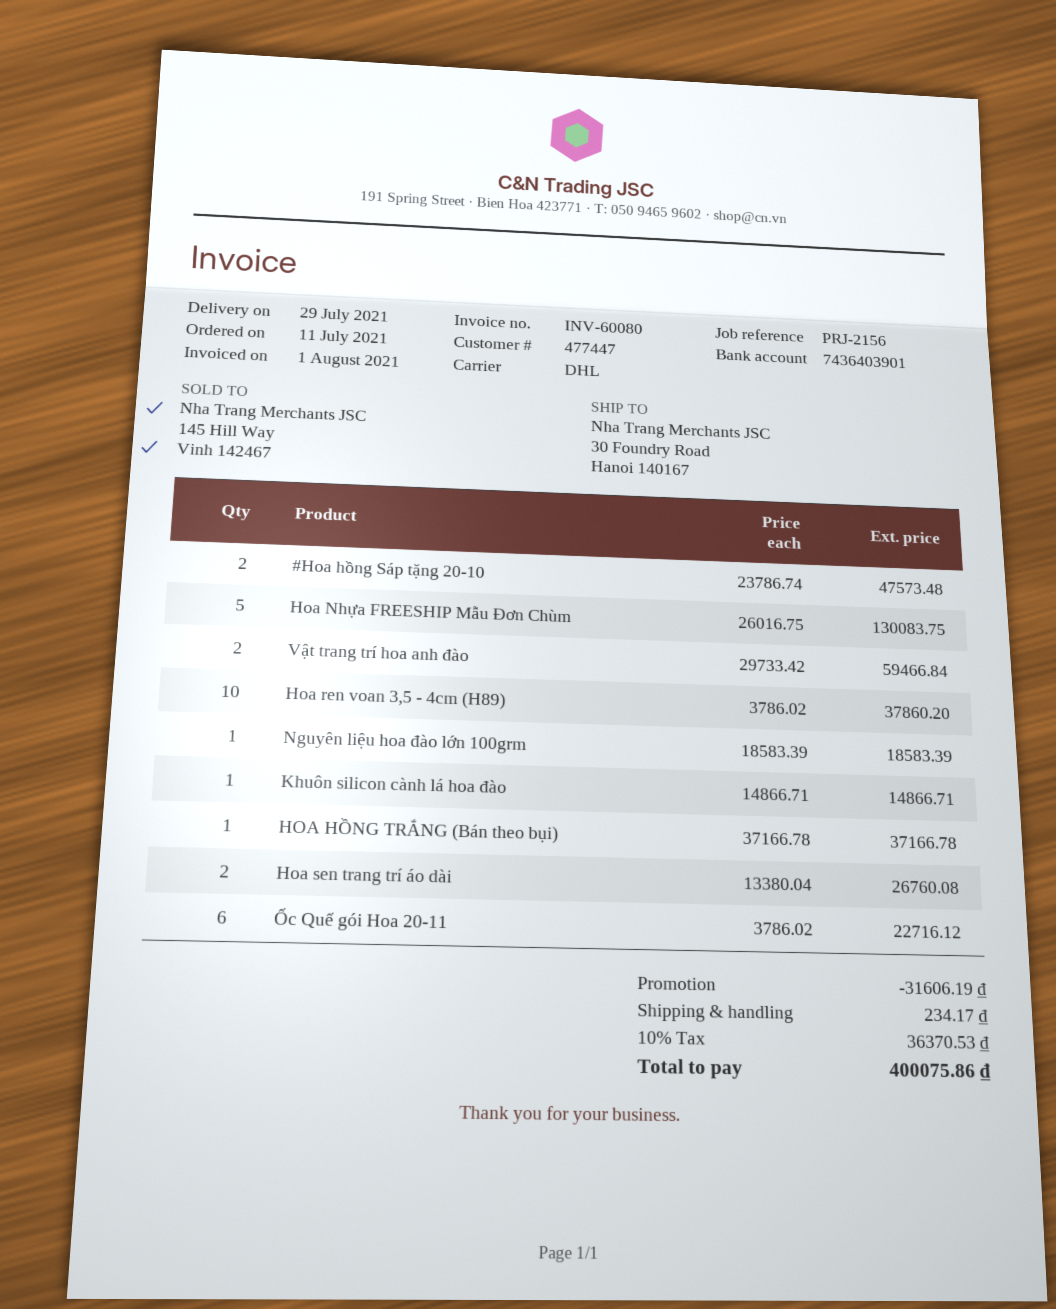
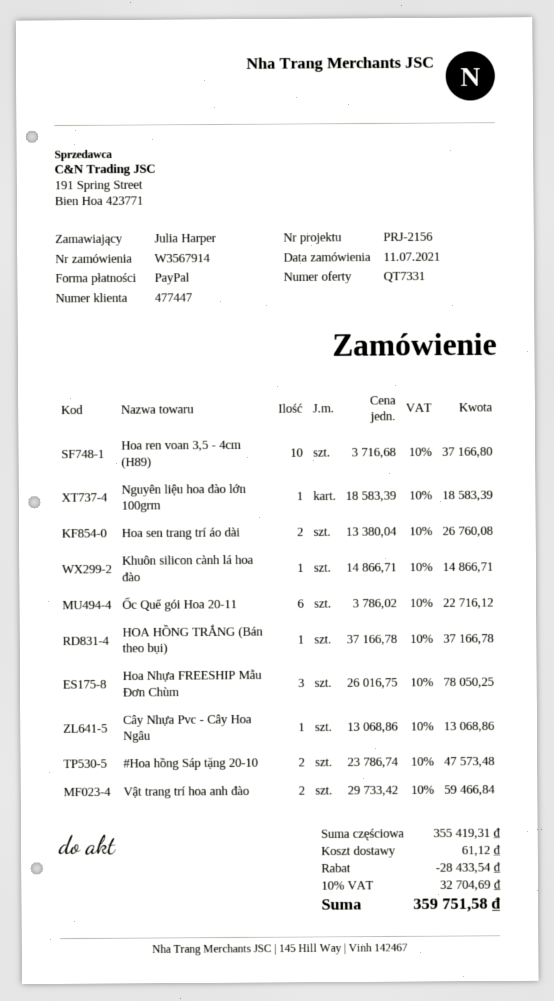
Hoa Nhựa FREESHIP Mẫu Đơn Chùm: 5 x 26016.75 = 130083.75 -> 3 x 26016.75 = 78050.25
Hoa ren voan 3,5 - 4cm (H89): 10 x 3786.02 = 37860.20 -> 10 x 3716.68 = 37166.80
Cây Nhựa Pvc - Cây Hoa Ngâu: none -> 1 x 13068.86 = 13068.86
discount: 31606.19 -> 28433.54
shipping: 234.17 -> 61.12
tax: 10% = 36370.53 -> 10% = 32704.69
total: 400075.86 -> 359751.58

